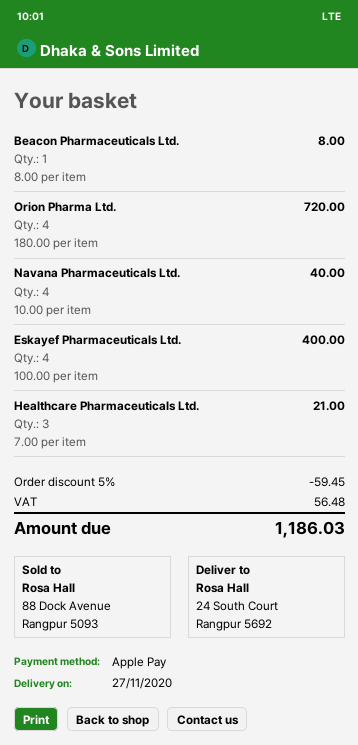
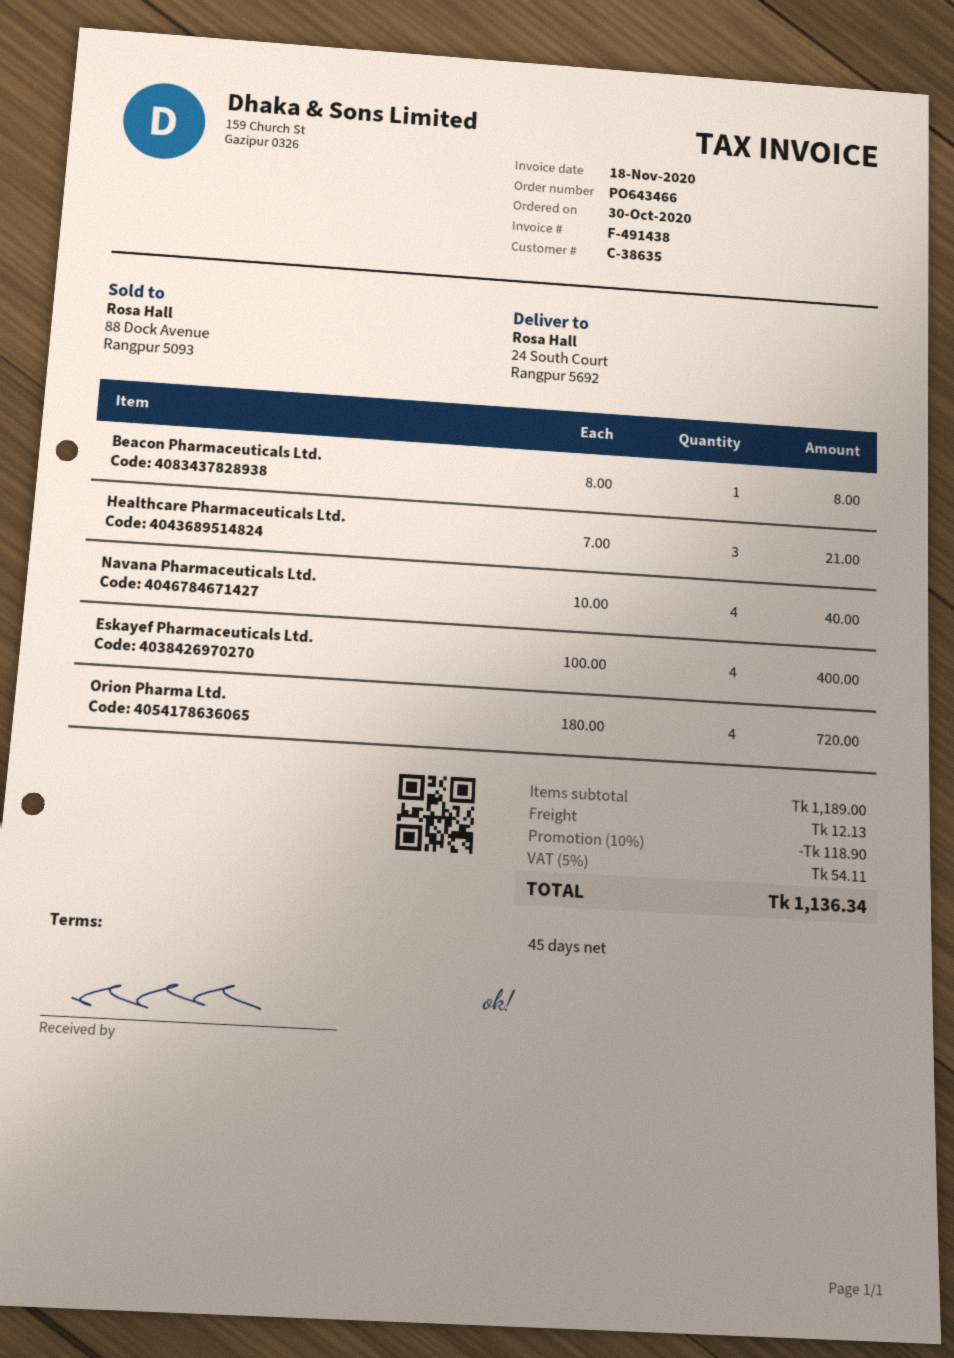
discount: 5% = 59.45 -> 10% = 118.90
shipping: none -> 12.13
tax: 56.48 -> 54.11
total: 1186.03 -> 1136.34

